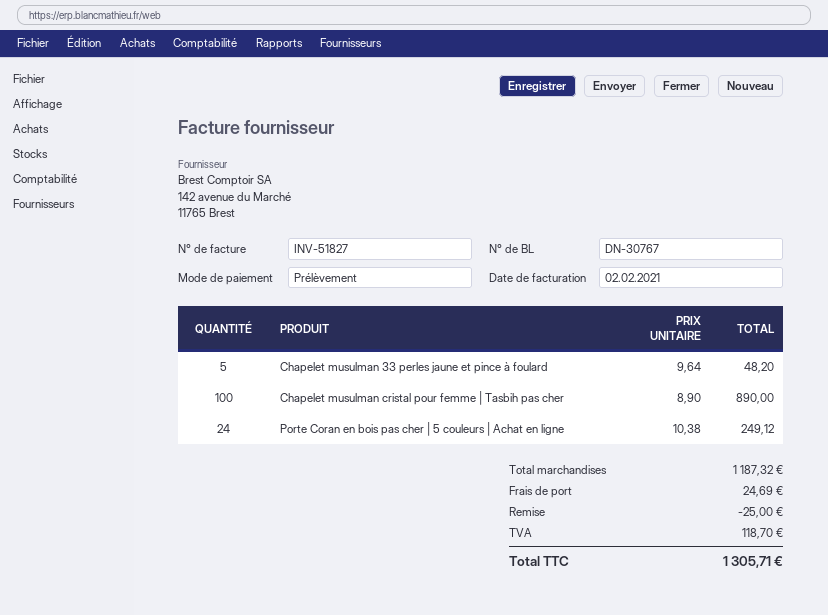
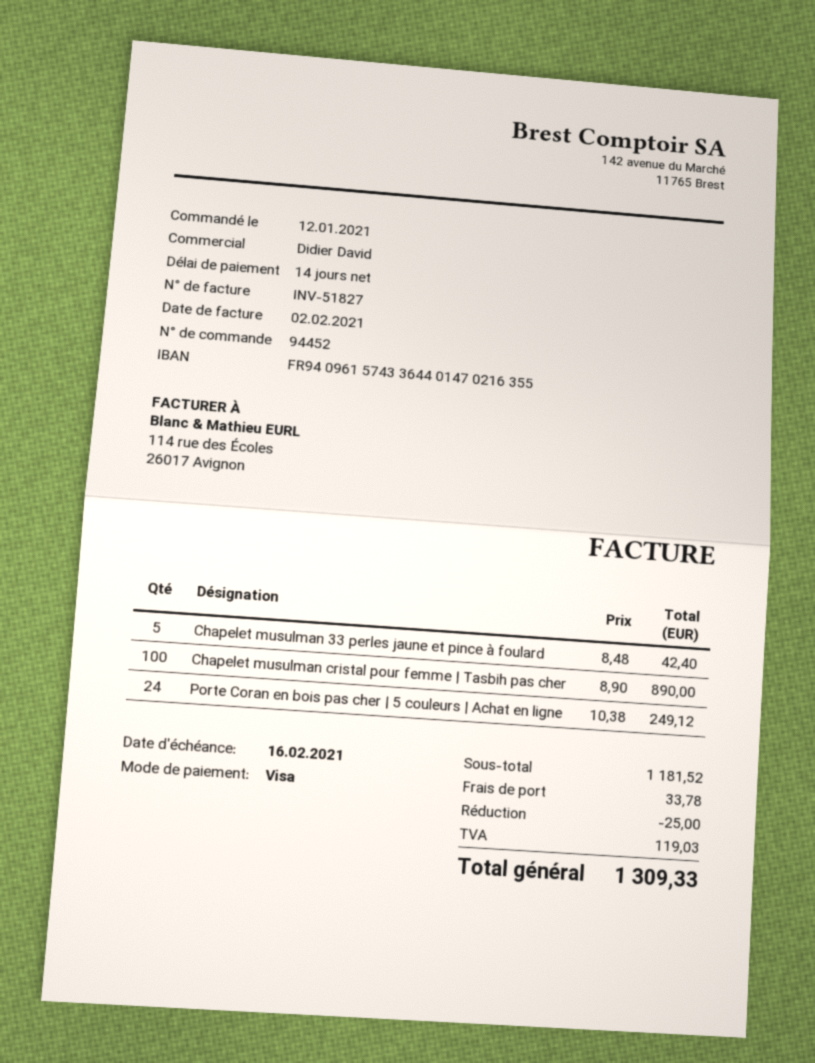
payment method: direct debit -> Visa
Chapelet musulman 33 perles jaune et pince à foulard: 5 x 9.64 = 48.20 -> 5 x 8.48 = 42.40
subtotal: 1187.32 -> 1181.52
shipping: 24.69 -> 33.78
tax: 118.70 -> 119.03
total: 1305.71 -> 1309.33

